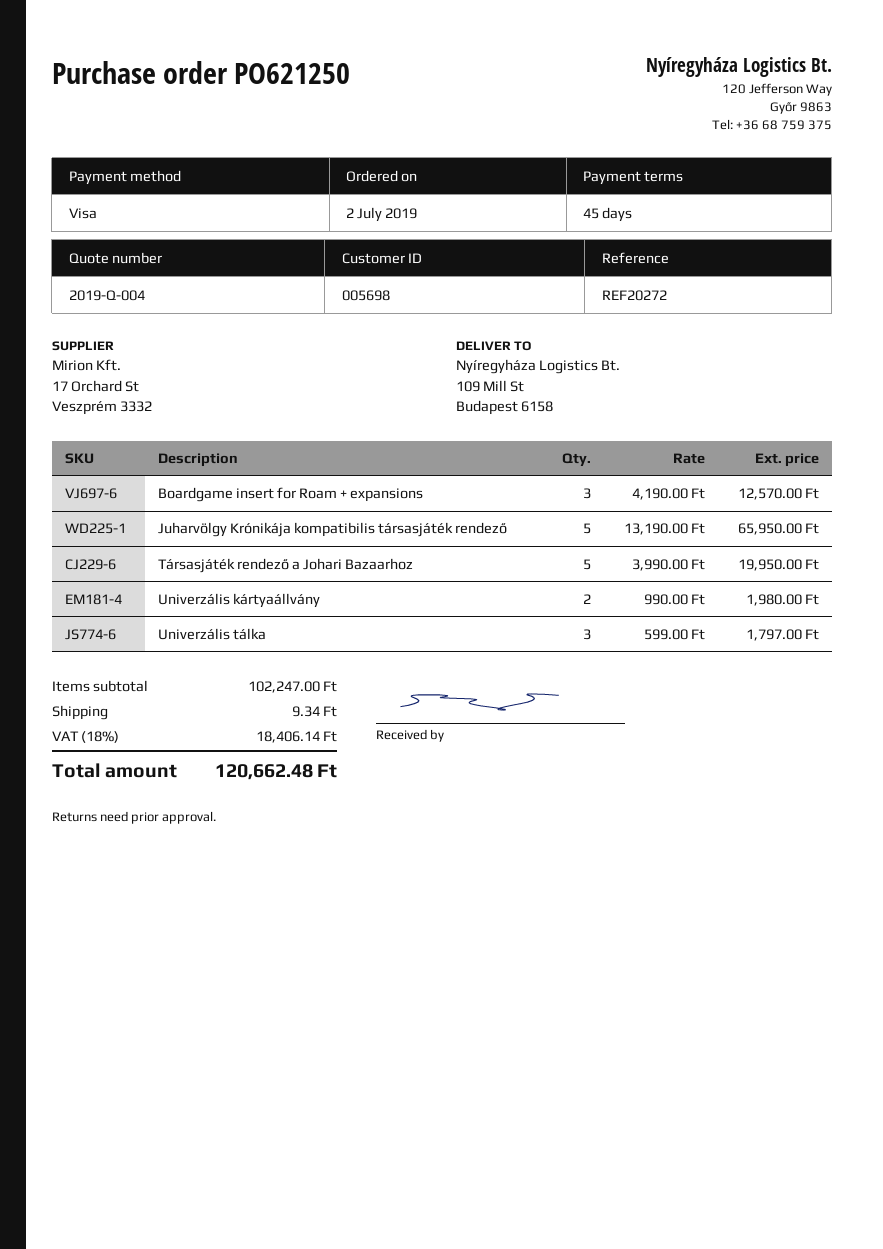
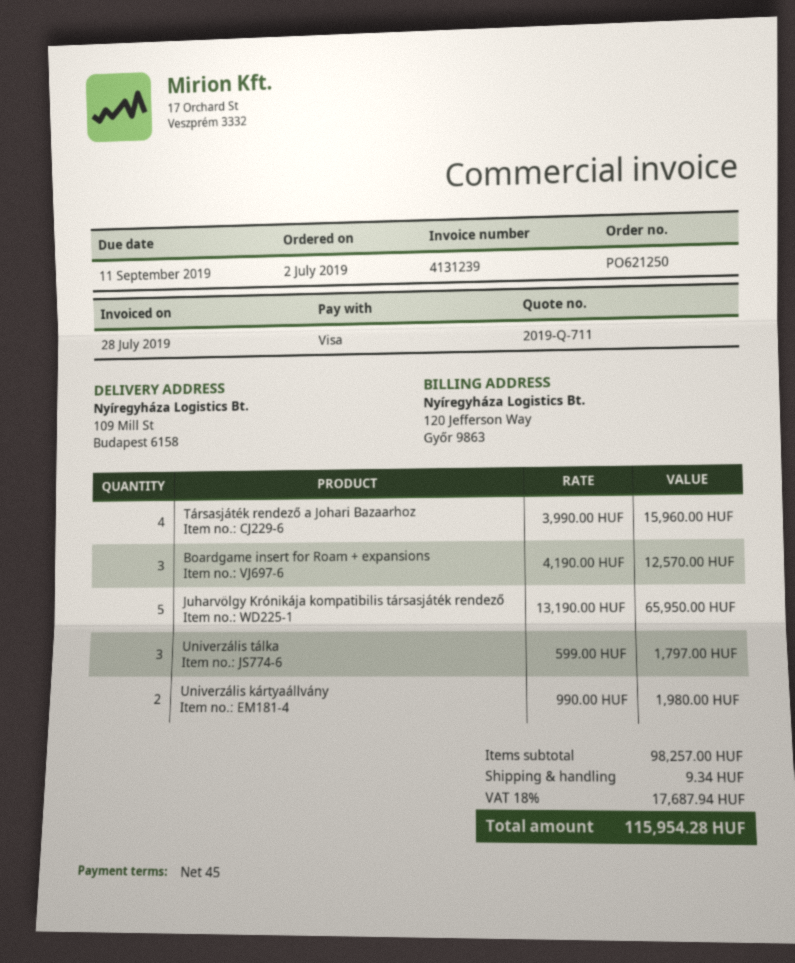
quote number: 2019-Q-004 -> 2019-Q-711
Társasjáték rendező a Johari Bazaarhoz: 5 x 3990.00 = 19950.00 -> 4 x 3990.00 = 15960.00
subtotal: 102247.00 -> 98257.00
tax: 18% = 18406.14 -> 18% = 17687.94
total: 120662.48 -> 115954.28

